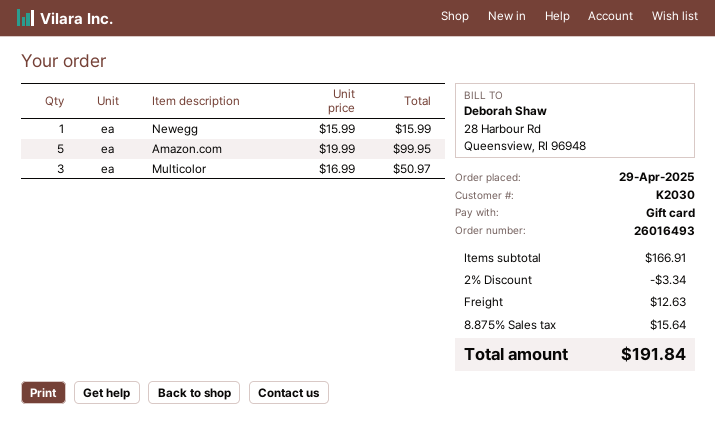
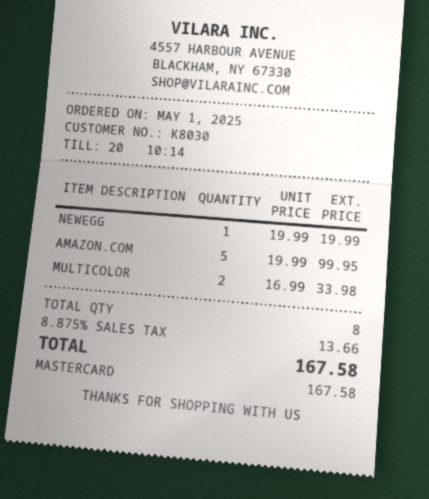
order date: 2025-04-29 -> 2025-05-01
customer number: K2030 -> K8030
payment method: gift card -> Mastercard
Newegg: 1 x 15.99 = 15.99 -> 1 x 19.99 = 19.99
Multicolor: 3 x 16.99 = 50.97 -> 2 x 16.99 = 33.98
discount: 2% = 3.34 -> none
shipping: 12.63 -> none
tax: 8.875% = 15.64 -> 8.875% = 13.66
total: 191.84 -> 167.58

